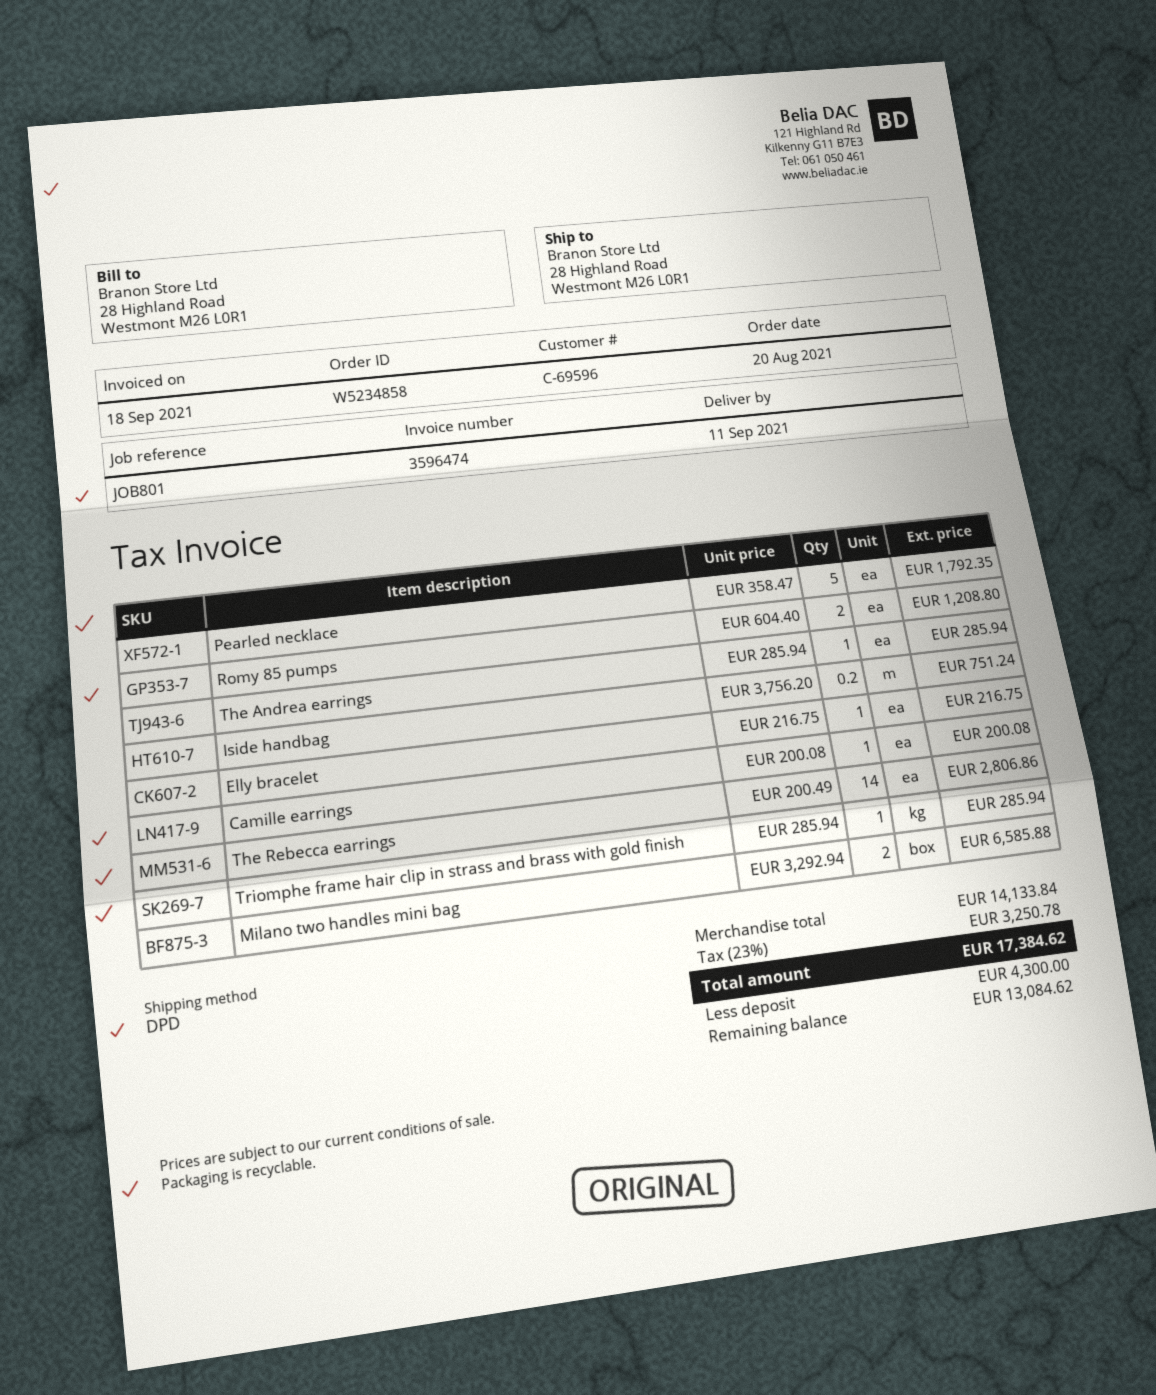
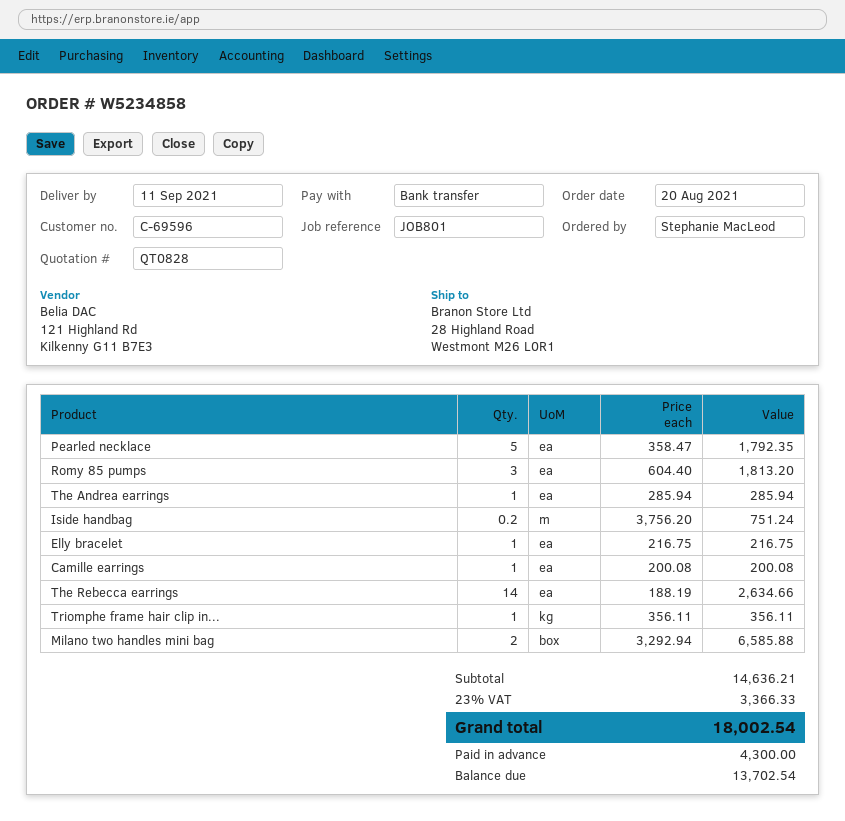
Romy 85 pumps: 2 x 604.40 = 1208.80 -> 3 x 604.40 = 1813.20
The Rebecca earrings: 14 x 200.49 = 2806.86 -> 14 x 188.19 = 2634.66
Triomphe frame hair clip in strass and brass with gold finish: 1 x 285.94 = 285.94 -> 1 x 356.11 = 356.11
subtotal: 14133.84 -> 14636.21
tax: 23% = 3250.78 -> 23% = 3366.33
total: 17384.62 -> 18002.54
balance: 13084.62 -> 13702.54

